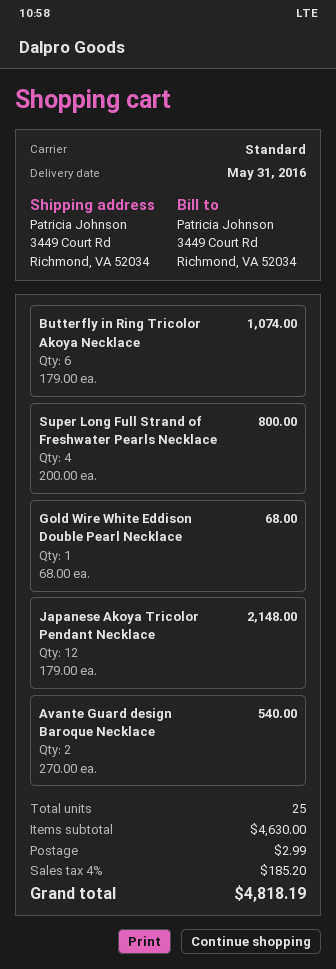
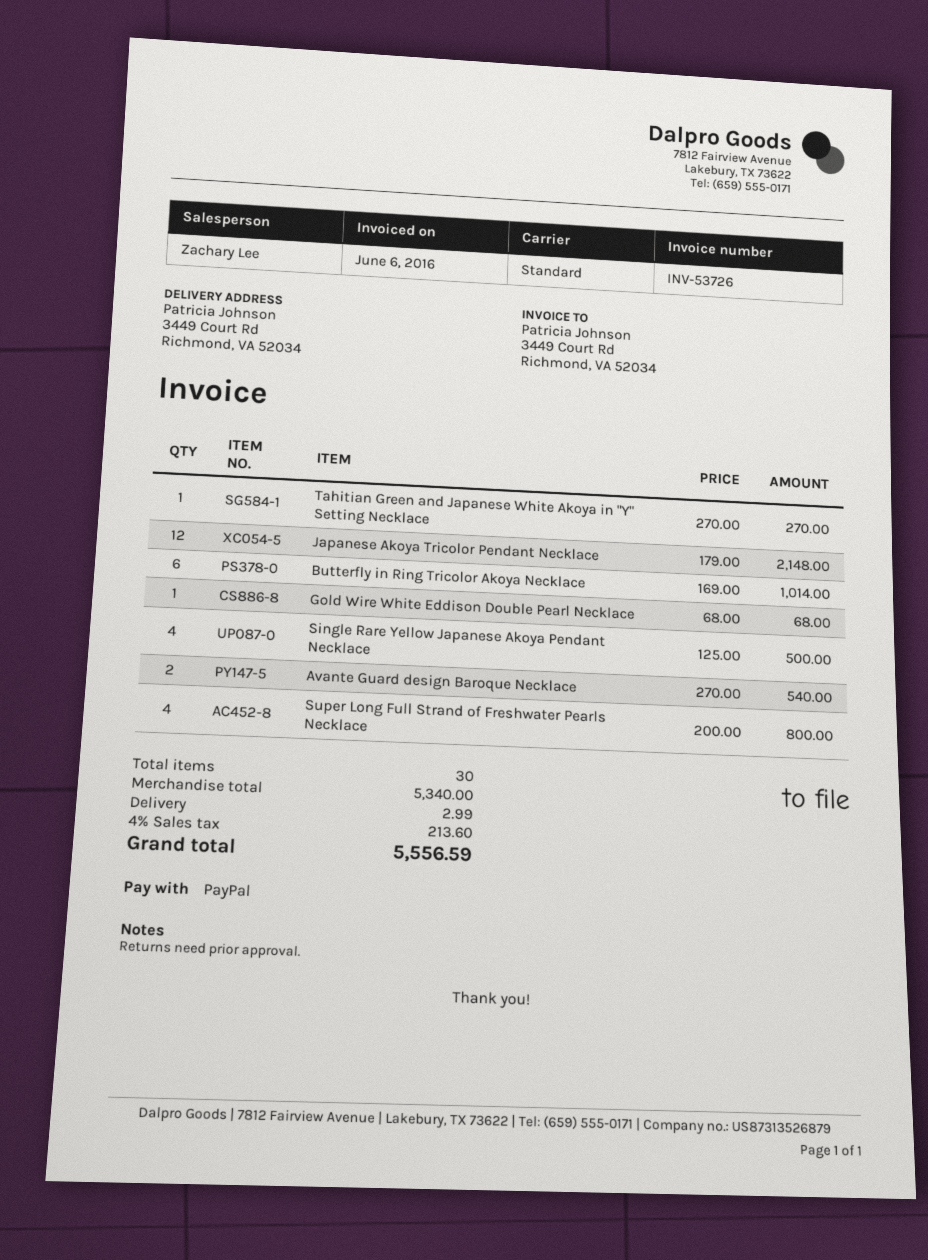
Butterfly in Ring Tricolor Akoya Necklace: 6 x 179.00 = 1074.00 -> 6 x 169.00 = 1014.00
Tahitian Green and Japanese White Akoya in "Y" Setting Necklace: none -> 1 x 270.00 = 270.00
Single Rare Yellow Japanese Akoya Pendant Necklace: none -> 4 x 125.00 = 500.00
total quantity: 25 -> 30
subtotal: 4630.00 -> 5340.00
tax: 4% = 185.20 -> 4% = 213.60
total: 4818.19 -> 5556.59

